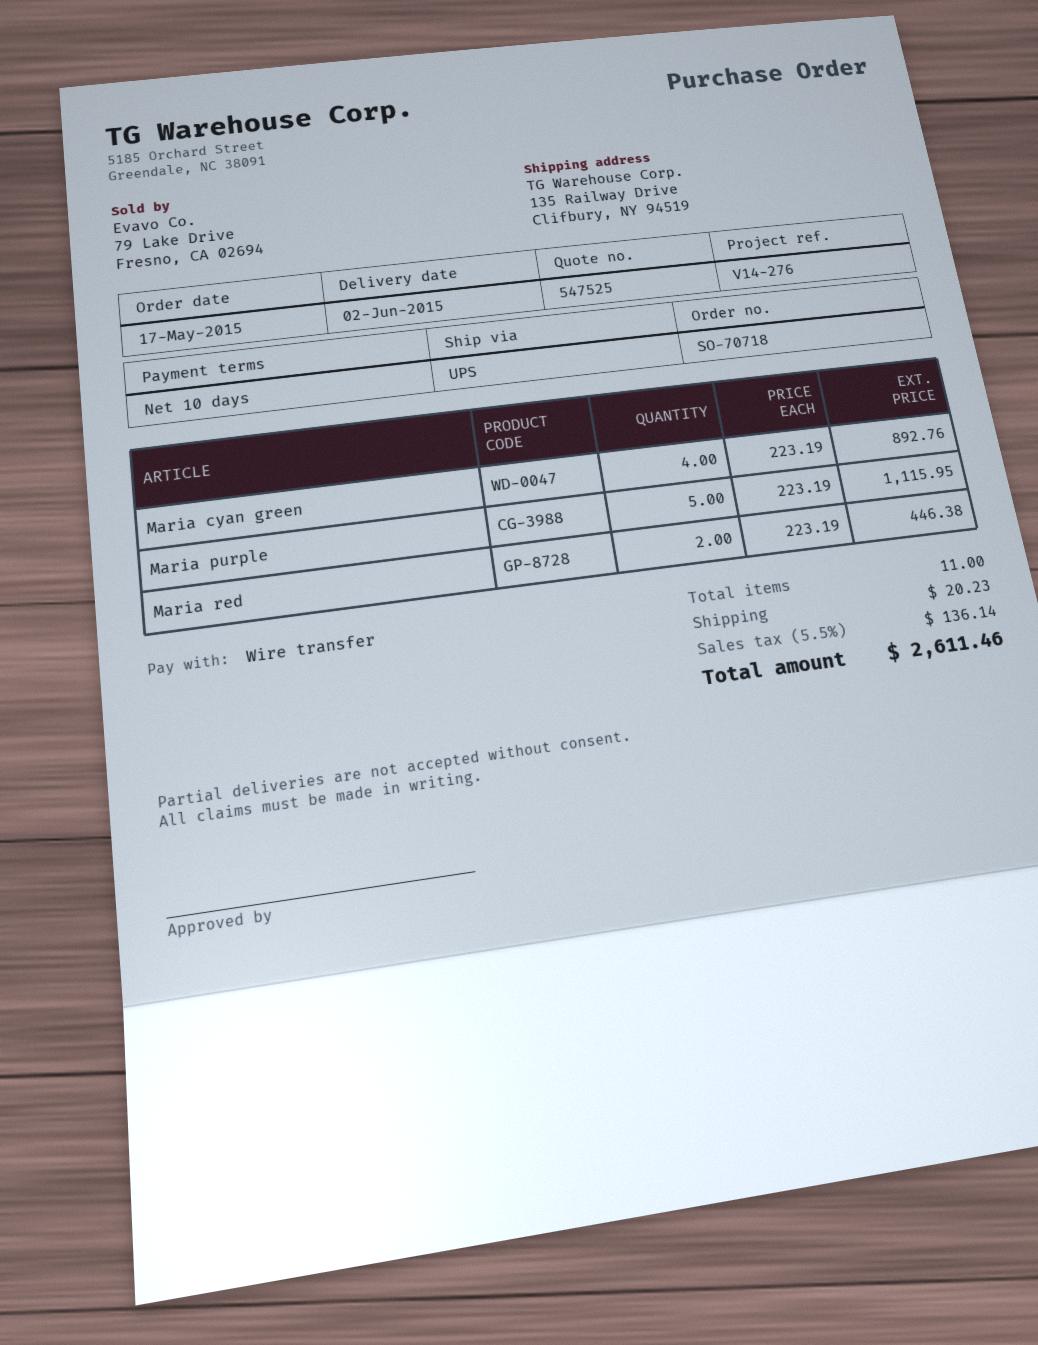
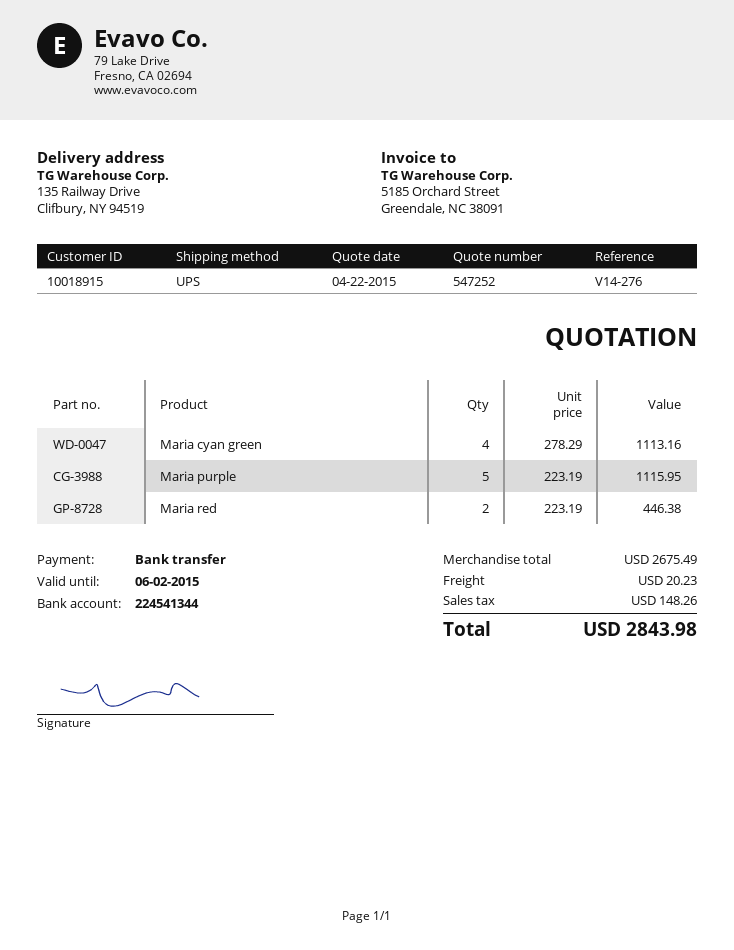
quote number: 547525 -> 547252
Maria cyan green: 4 x 223.19 = 892.76 -> 4 x 278.29 = 1113.16
tax: 136.14 -> 148.26
total: 2611.46 -> 2843.98

